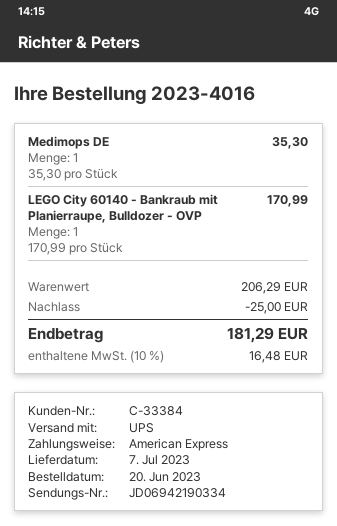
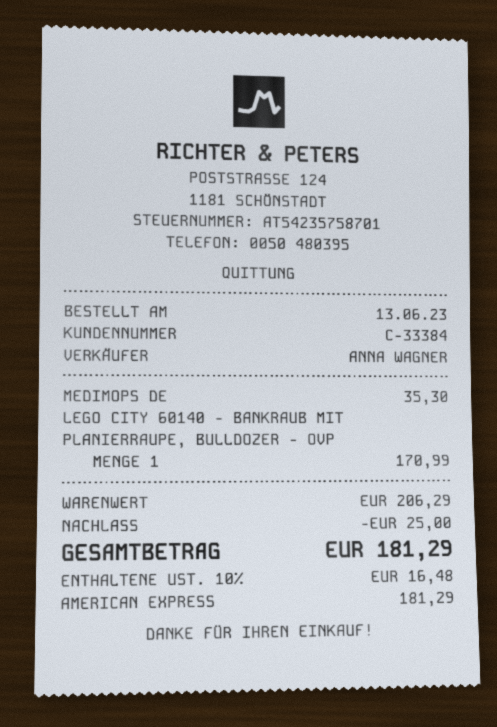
order date: 2023-06-20 -> 2023-06-13

